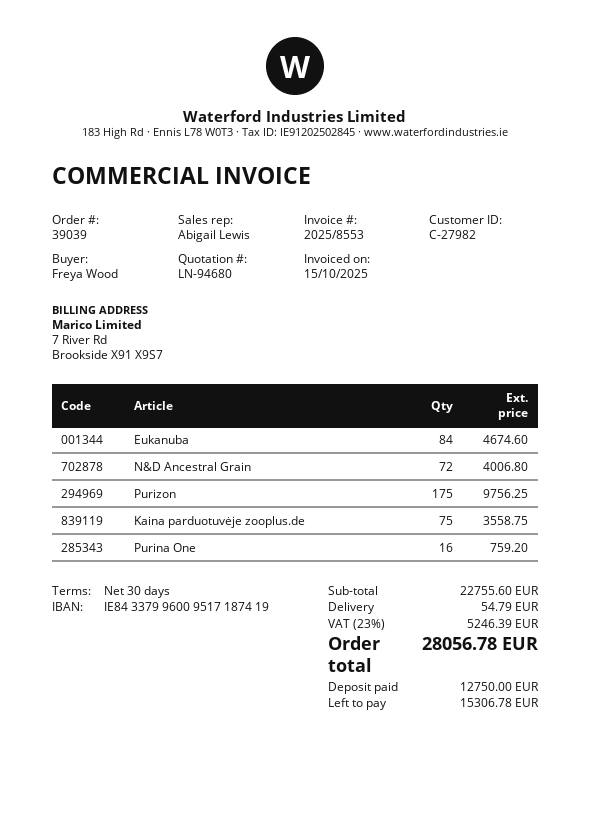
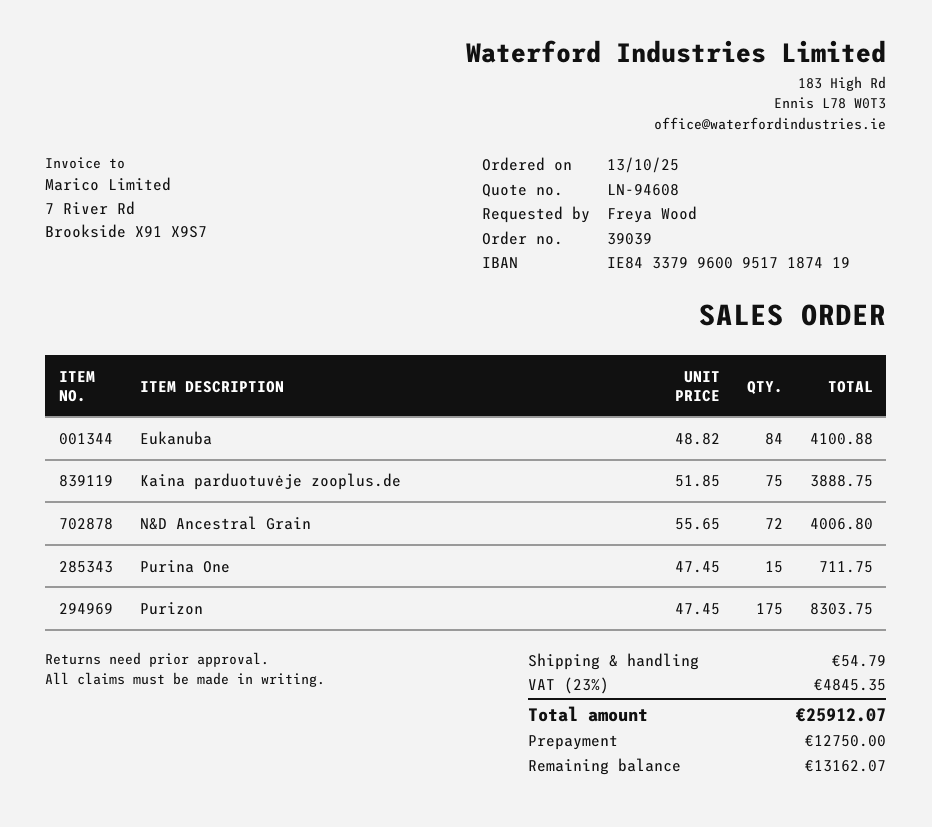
quote number: LN-94680 -> LN-94608
Eukanuba: 84 for 4674.60 -> 84 for 4100.88
Purizon: 175 for 9756.25 -> 175 for 8303.75
Kaina parduotuvėje zooplus.de: 75 for 3558.75 -> 75 for 3888.75
Purina One: 16 for 759.20 -> 15 for 711.75
tax: 23% = 5246.39 -> 23% = 4845.35
total: 28056.78 -> 25912.07
balance: 15306.78 -> 13162.07

